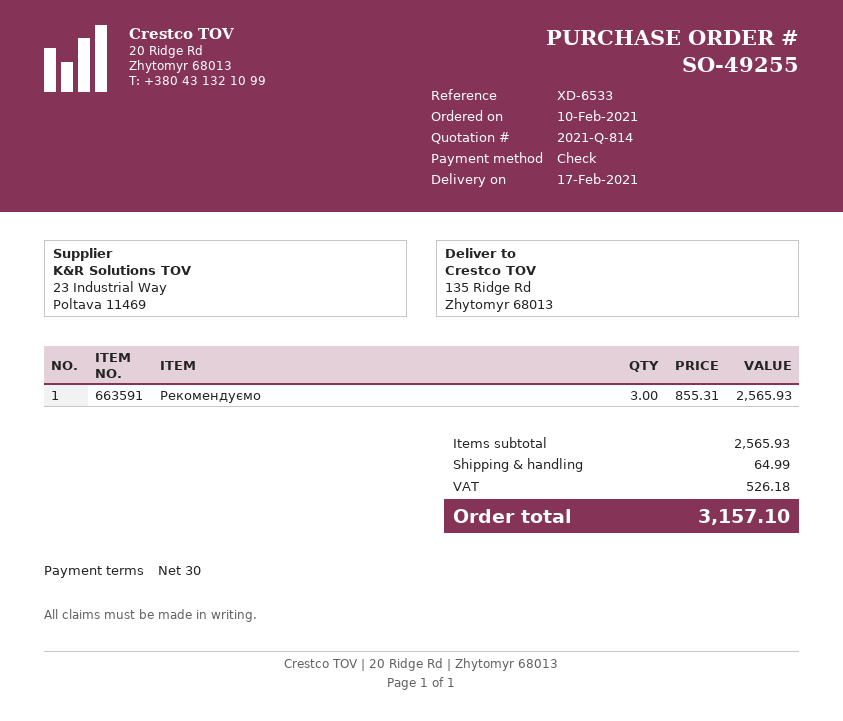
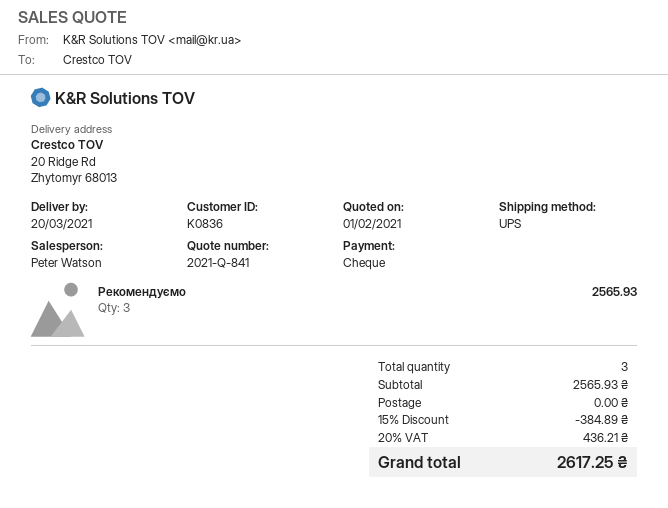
quote number: 2021-Q-814 -> 2021-Q-841
delivery date: 2021-02-17 -> 2021-03-20
ship to: 135 Ridge Rd, Zhytomyr 68013 -> 20 Ridge Rd, Zhytomyr 68013
discount: none -> 15% = 384.89
shipping: 64.99 -> 0.00
tax: 526.18 -> 436.21
total: 3157.10 -> 2617.25

